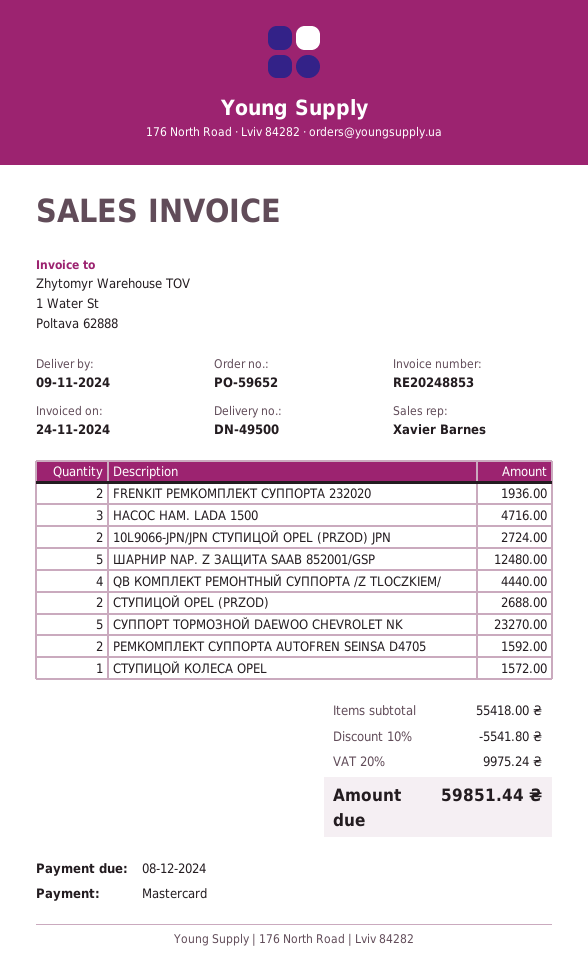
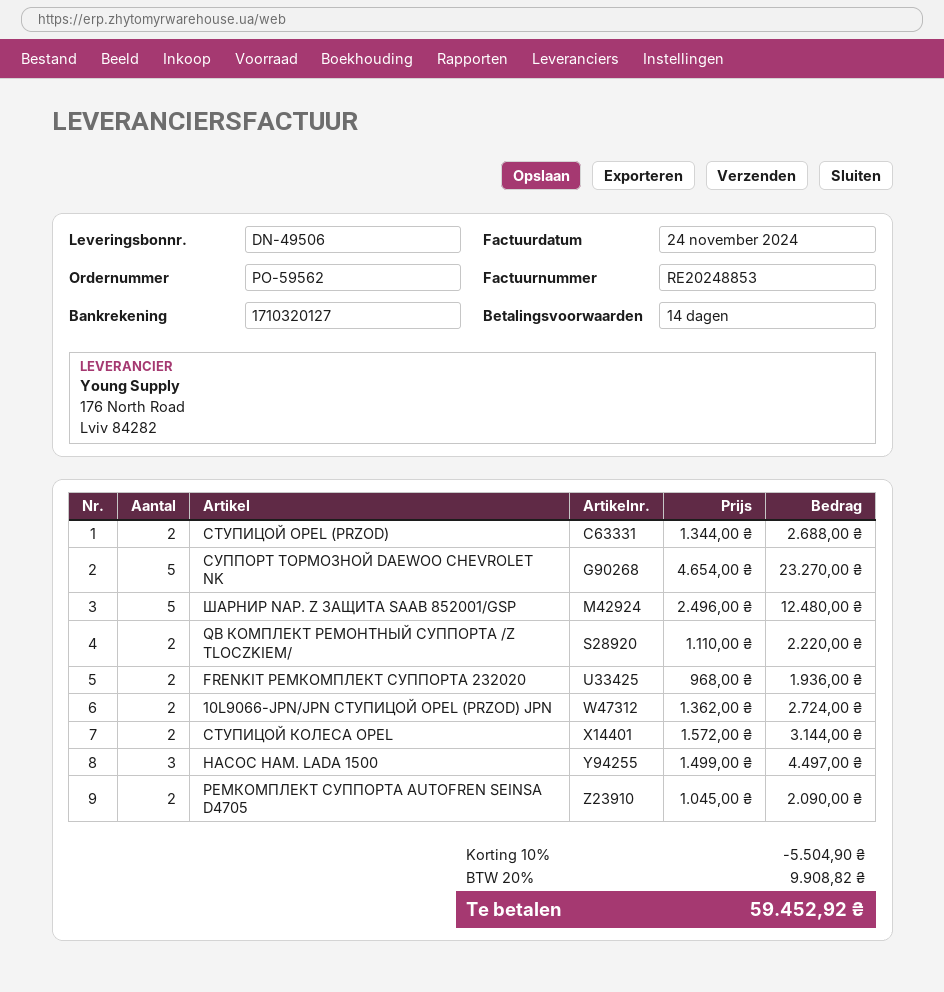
order number: PO-59652 -> PO-59562
delivery note number: DN-49500 -> DN-49506
НАСОС HAM. LADA 1500: 3 for 4716.00 -> 3 for 4497.00
QB КОМПЛЕКТ РЕМОНТНЫЙ СУППОРТА /Z TLOCZKIEM/: 4 for 4440.00 -> 2 for 2220.00
РЕМКОМПЛЕКТ СУППОРТА AUTOFREN SEINSA D4705: 2 for 1592.00 -> 2 for 2090.00
СТУПИЦОЙ КОЛЕСА OPEL: 1 for 1572.00 -> 2 for 3144.00
discount: 10% = 5541.80 -> 10% = 5504.90
tax: 20% = 9975.24 -> 20% = 9908.82
total: 59851.44 -> 59452.92

